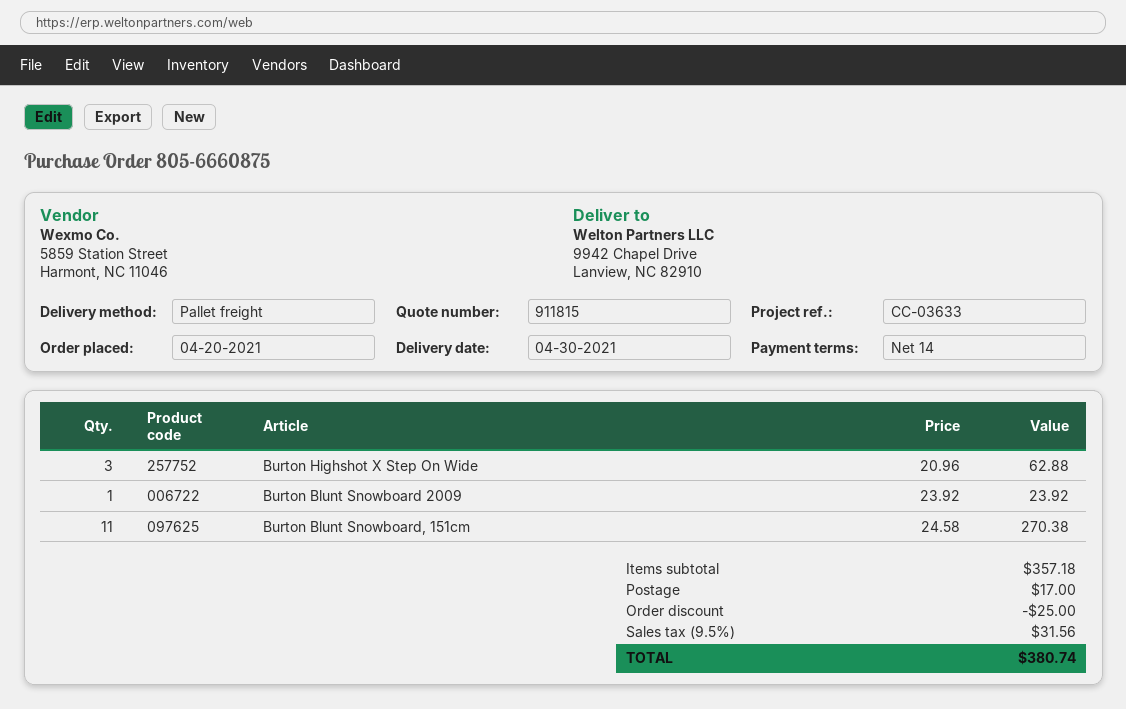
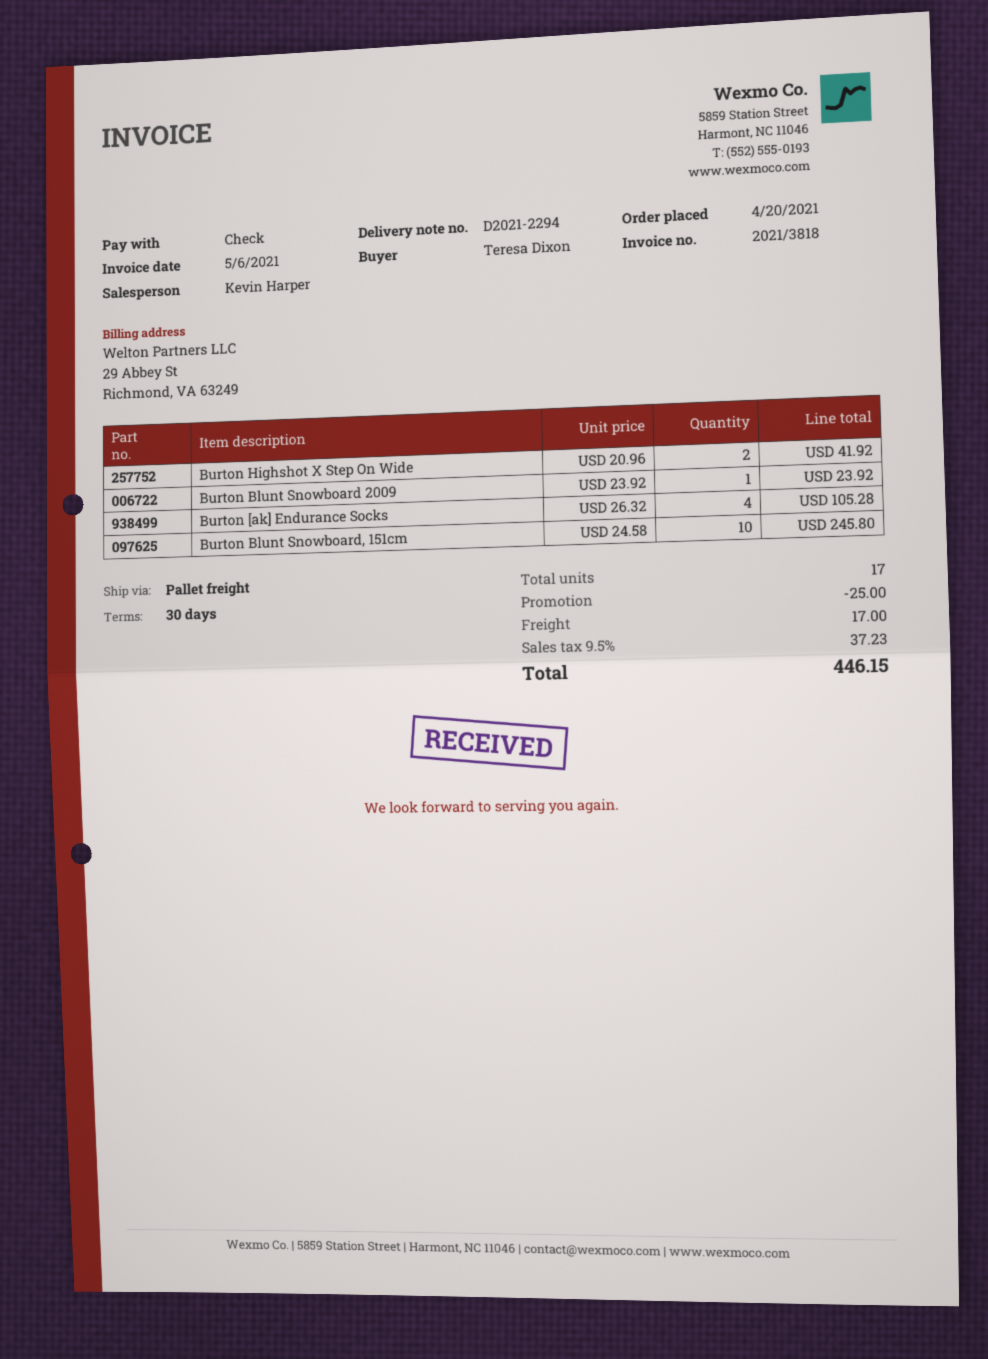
payment terms: 14 days -> 30 days
Burton Highshot X Step On Wide: 3 x 20.96 = 62.88 -> 2 x 20.96 = 41.92
Burton Blunt Snowboard, 151cm: 11 x 24.58 = 270.38 -> 10 x 24.58 = 245.80
Burton [ak] Endurance Socks: none -> 4 x 26.32 = 105.28
tax: 9.5% = 31.56 -> 9.5% = 37.23
total: 380.74 -> 446.15

